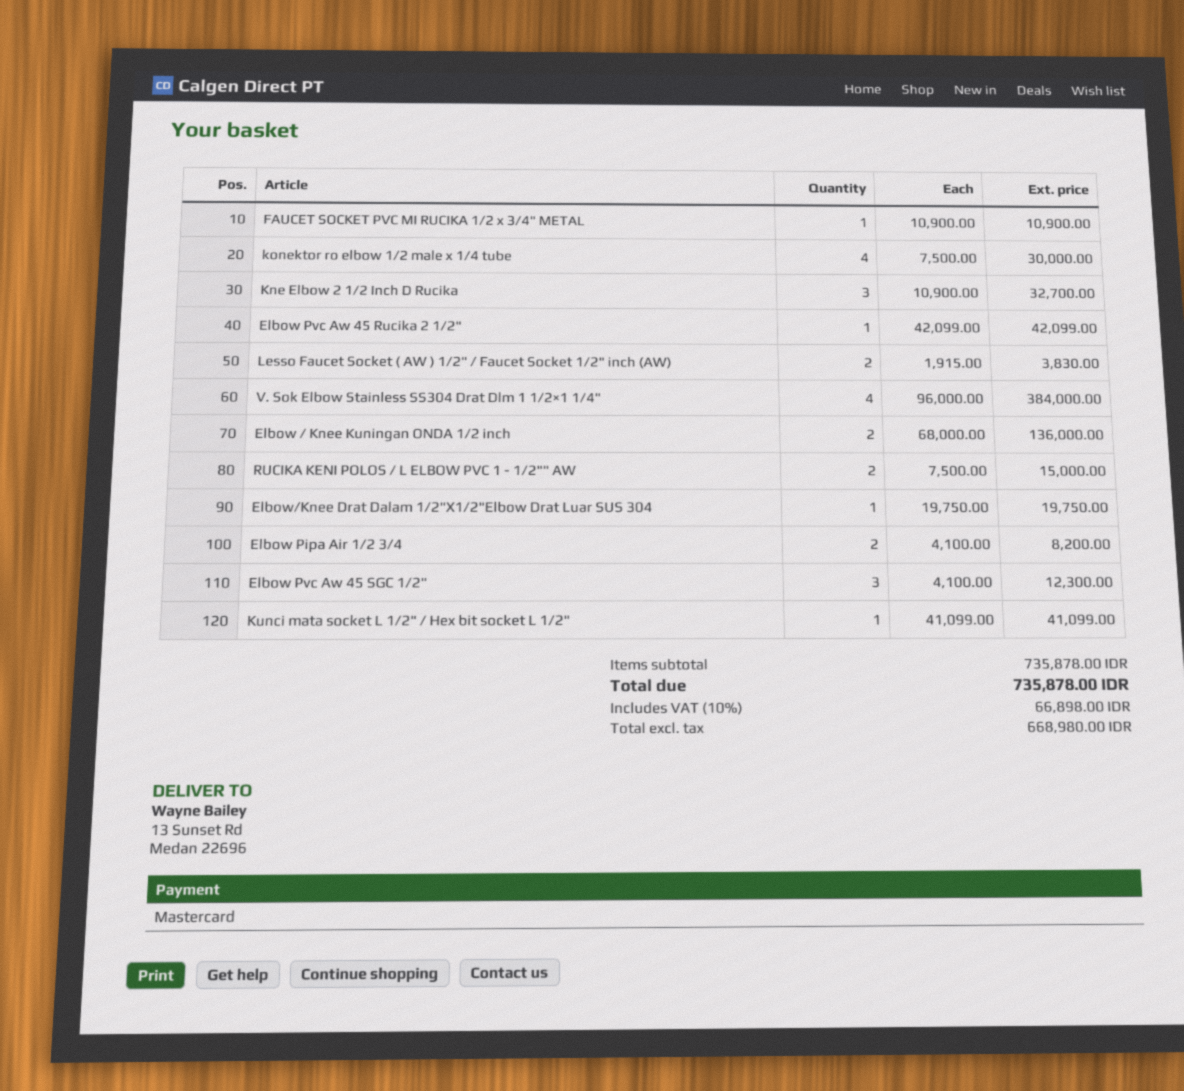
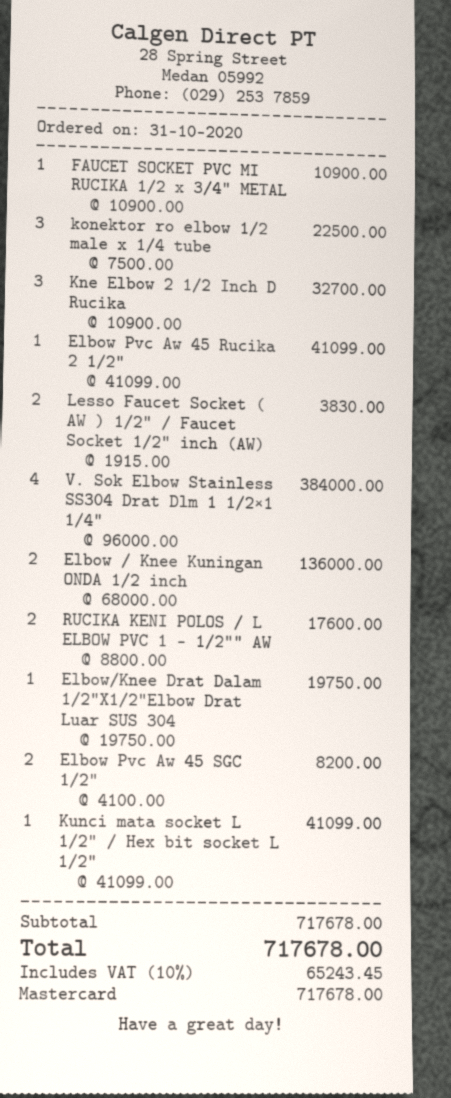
konektor ro elbow 1/2 male x 1/4 tube: 4 x 7500.00 = 30000.00 -> 3 x 7500.00 = 22500.00
Elbow Pvc Aw 45 Rucika 2 1/2": 1 x 42099.00 = 42099.00 -> 1 x 41099.00 = 41099.00
RUCIKA KENI POLOS / L ELBOW PVC 1 - 1/2"" AW: 2 x 7500.00 = 15000.00 -> 2 x 8800.00 = 17600.00
Elbow Pipa Air 1/2 3/4: 2 x 4100.00 = 8200.00 -> none
Elbow Pvc Aw 45 SGC 1/2": 3 x 4100.00 = 12300.00 -> 2 x 4100.00 = 8200.00
subtotal: 735878.00 -> 717678.00
tax: 10% = 66898.00 -> 10% = 65243.45
total: 735878.00 -> 717678.00

